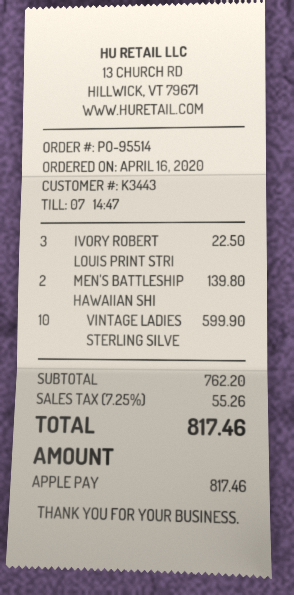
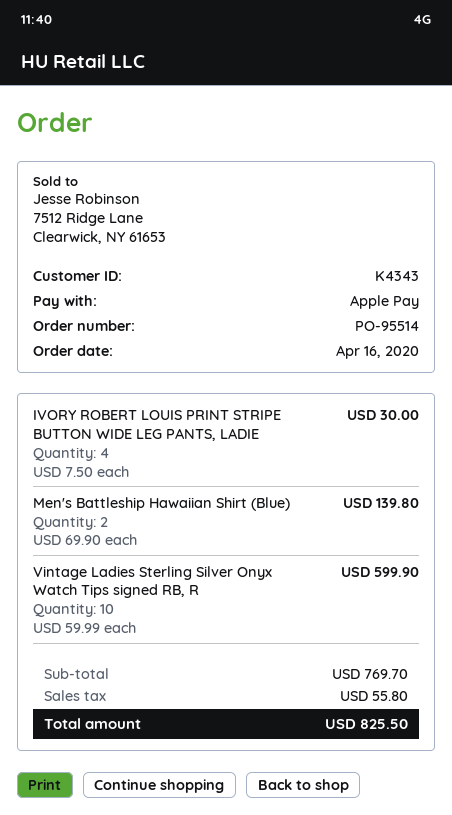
customer number: K3443 -> K4343
IVORY ROBERT LOUIS PRINT STRI: 3 for 22.50 -> 4 for 30.00
subtotal: 762.20 -> 769.70
tax: 55.26 -> 55.80
total: 817.46 -> 825.50

